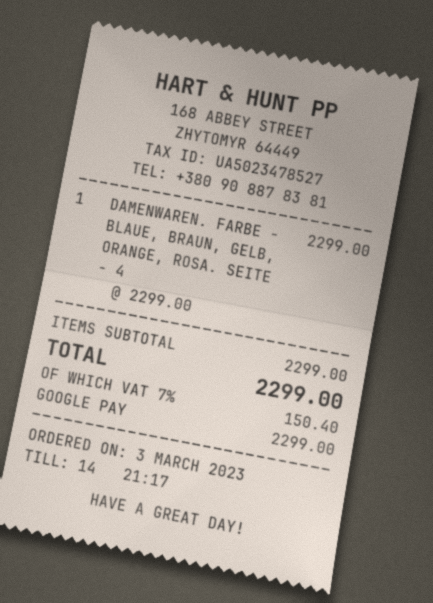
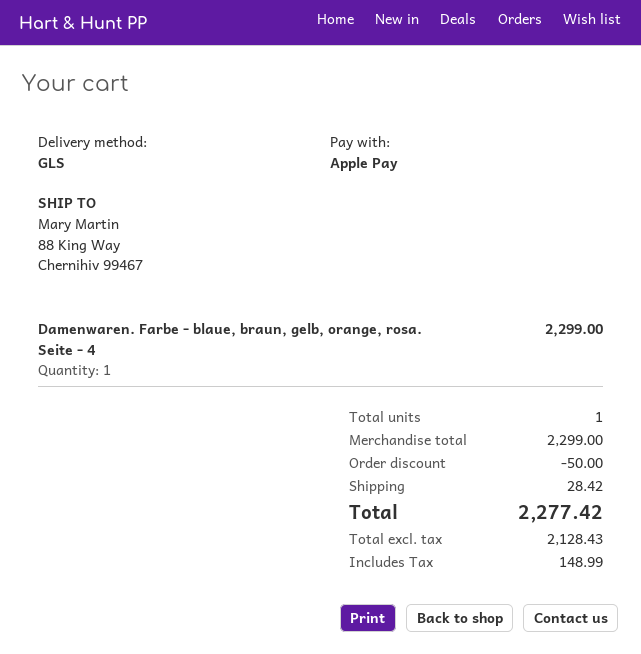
payment method: Google Pay -> Apple Pay
discount: none -> 50.00
shipping: none -> 28.42
tax: 150.40 -> 148.99
total: 2299.00 -> 2277.42

